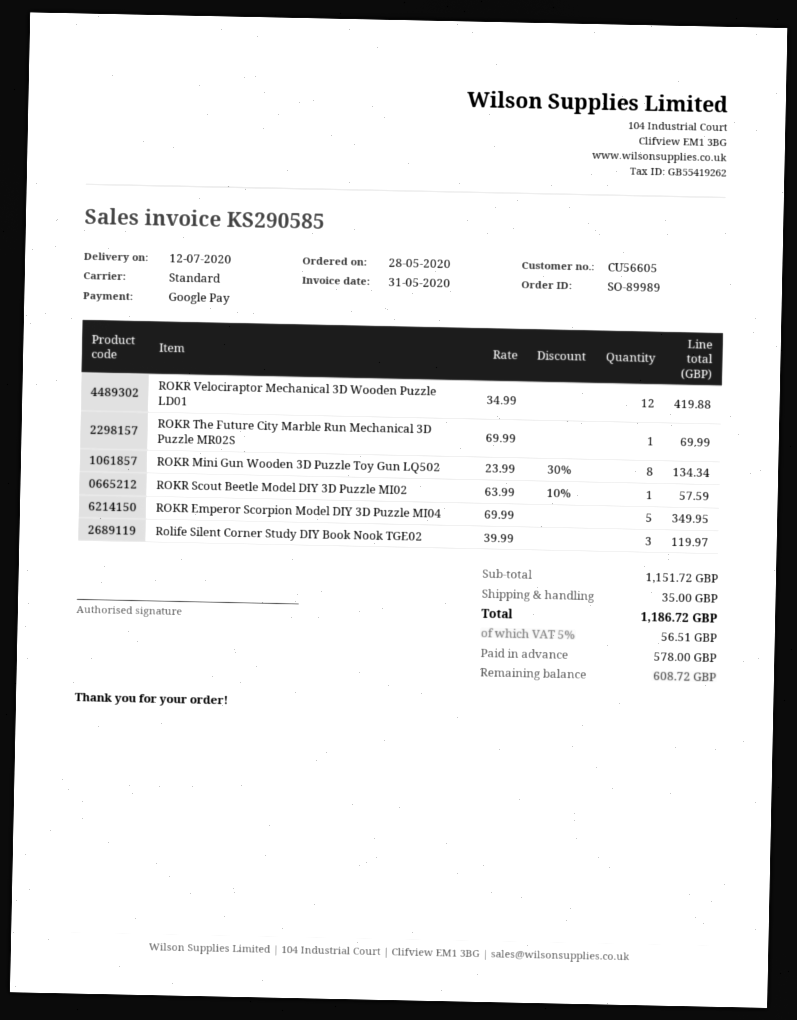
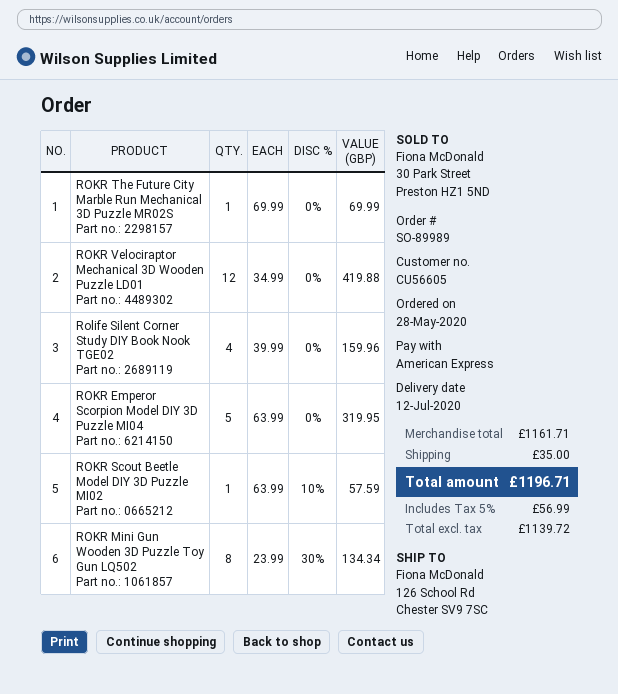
payment method: Google Pay -> American Express
ROKR Emperor Scorpion Model DIY 3D Puzzle MI04: 5 x 69.99 = 349.95 -> 5 x 63.99 = 319.95
Rolife Silent Corner Study DIY Book Nook TGE02: 3 x 39.99 = 119.97 -> 4 x 39.99 = 159.96
subtotal: 1151.72 -> 1161.71
tax: 5% = 56.51 -> 5% = 56.99
total: 1186.72 -> 1196.71

